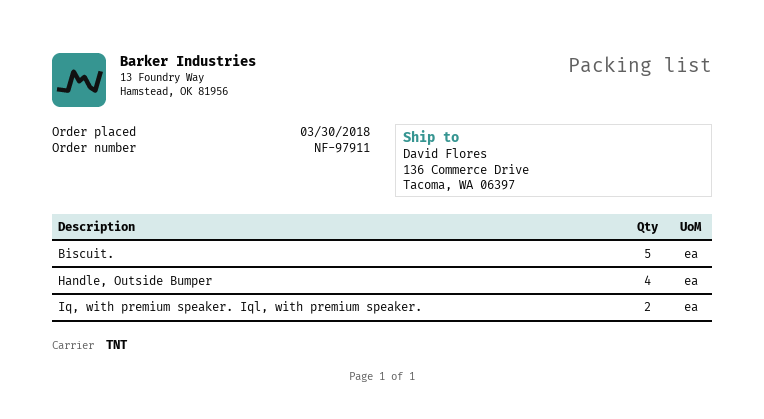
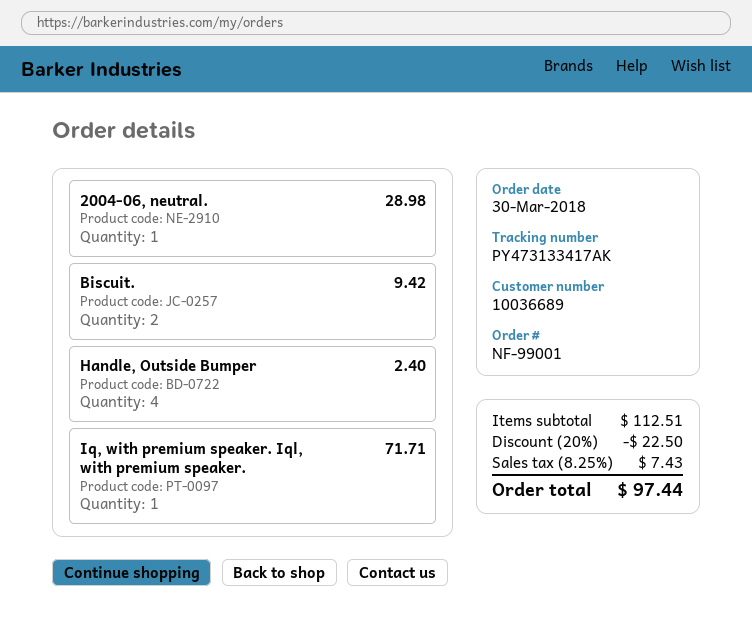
order number: NF-97911 -> NF-99001
Biscuit.: 5 -> 2
Iq, with premium speaker. Iql, with premium speaker.: 2 -> 1
2004-06, neutral.: none -> 1

